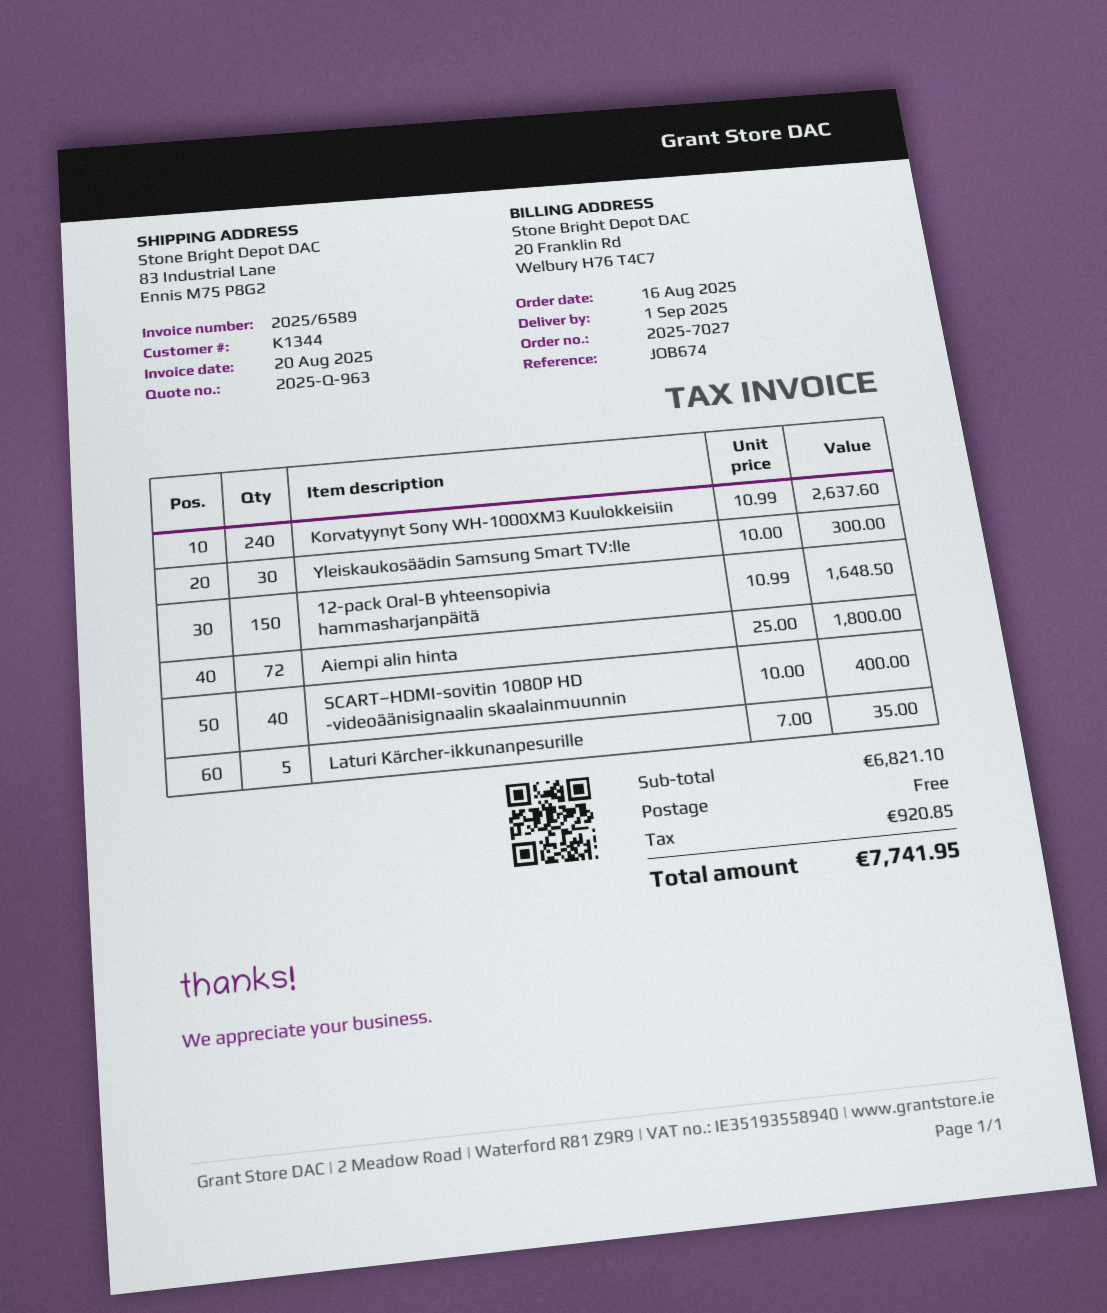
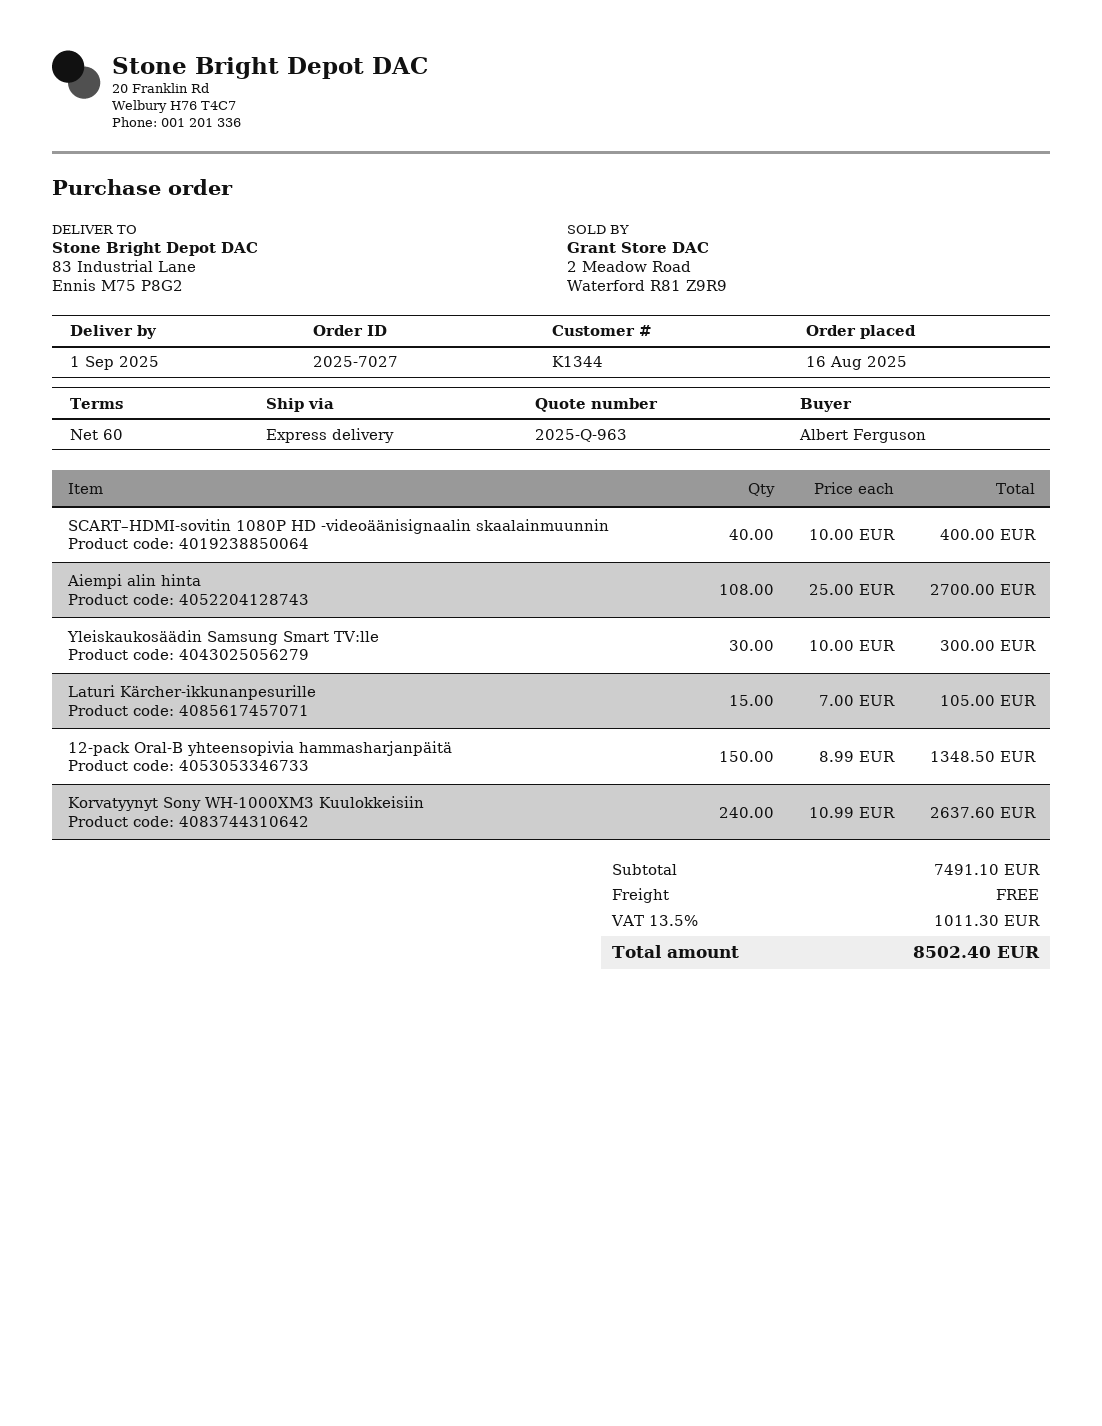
12-pack Oral-B yhteensopivia hammasharjanpäitä: 150 x 10.99 = 1648.50 -> 150 x 8.99 = 1348.50
Aiempi alin hinta: 72 x 25.00 = 1800.00 -> 108 x 25.00 = 2700.00
Laturi Kärcher-ikkunanpesurille: 5 x 7.00 = 35.00 -> 15 x 7.00 = 105.00
subtotal: 6821.10 -> 7491.10
tax: 920.85 -> 1011.30
total: 7741.95 -> 8502.40

